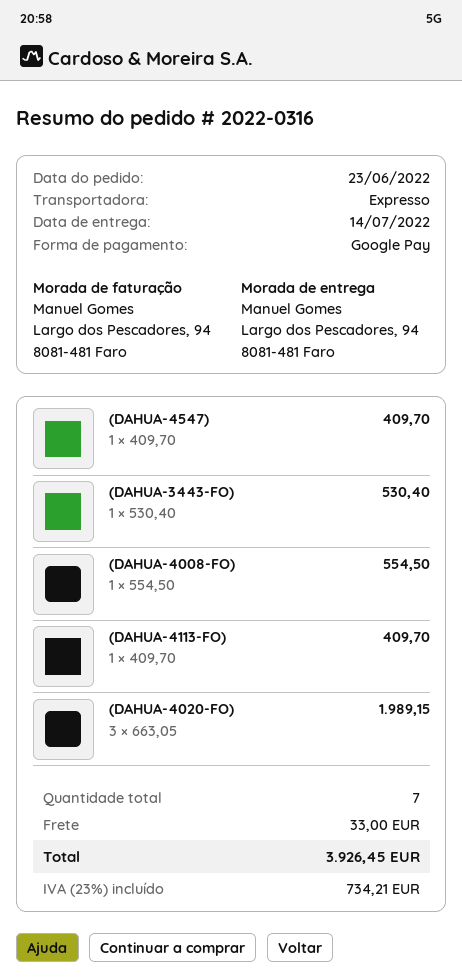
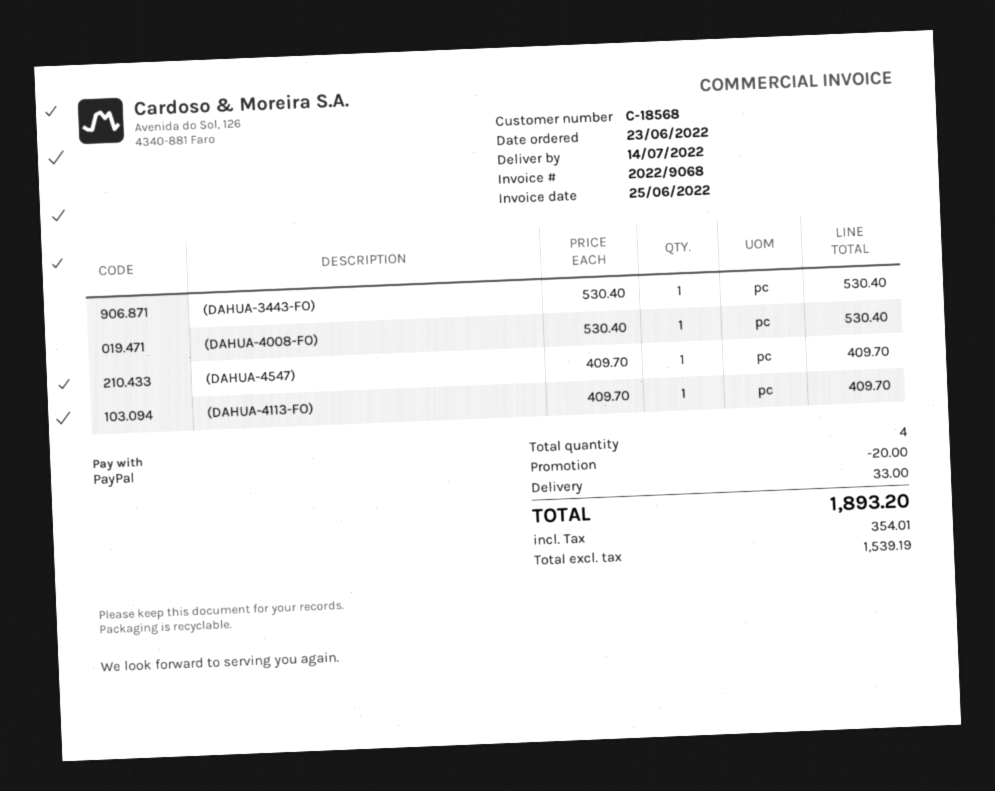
payment method: Google Pay -> PayPal
(DAHUA-4008-FO): 1 x 554.50 = 554.50 -> 1 x 530.40 = 530.40
(DAHUA-4020-FO): 3 x 663.05 = 1989.15 -> none
total quantity: 7 -> 4
discount: none -> 20.00
tax: 734.21 -> 354.01
total: 3926.45 -> 1893.20

